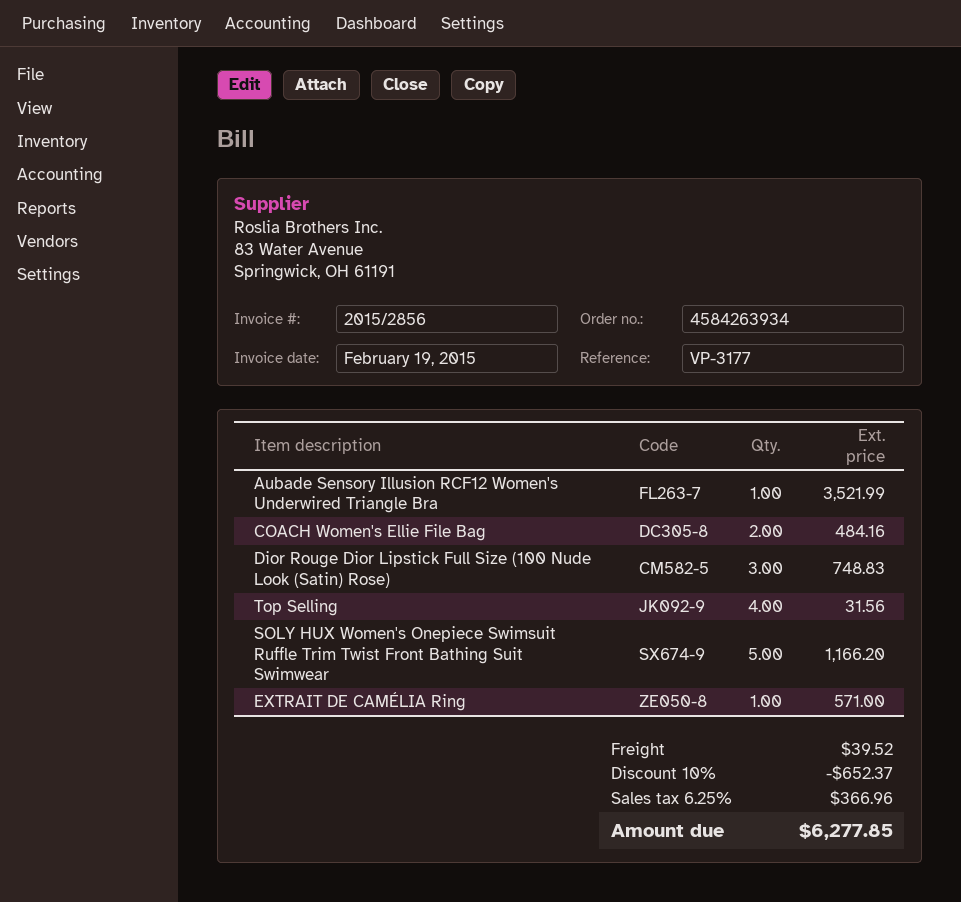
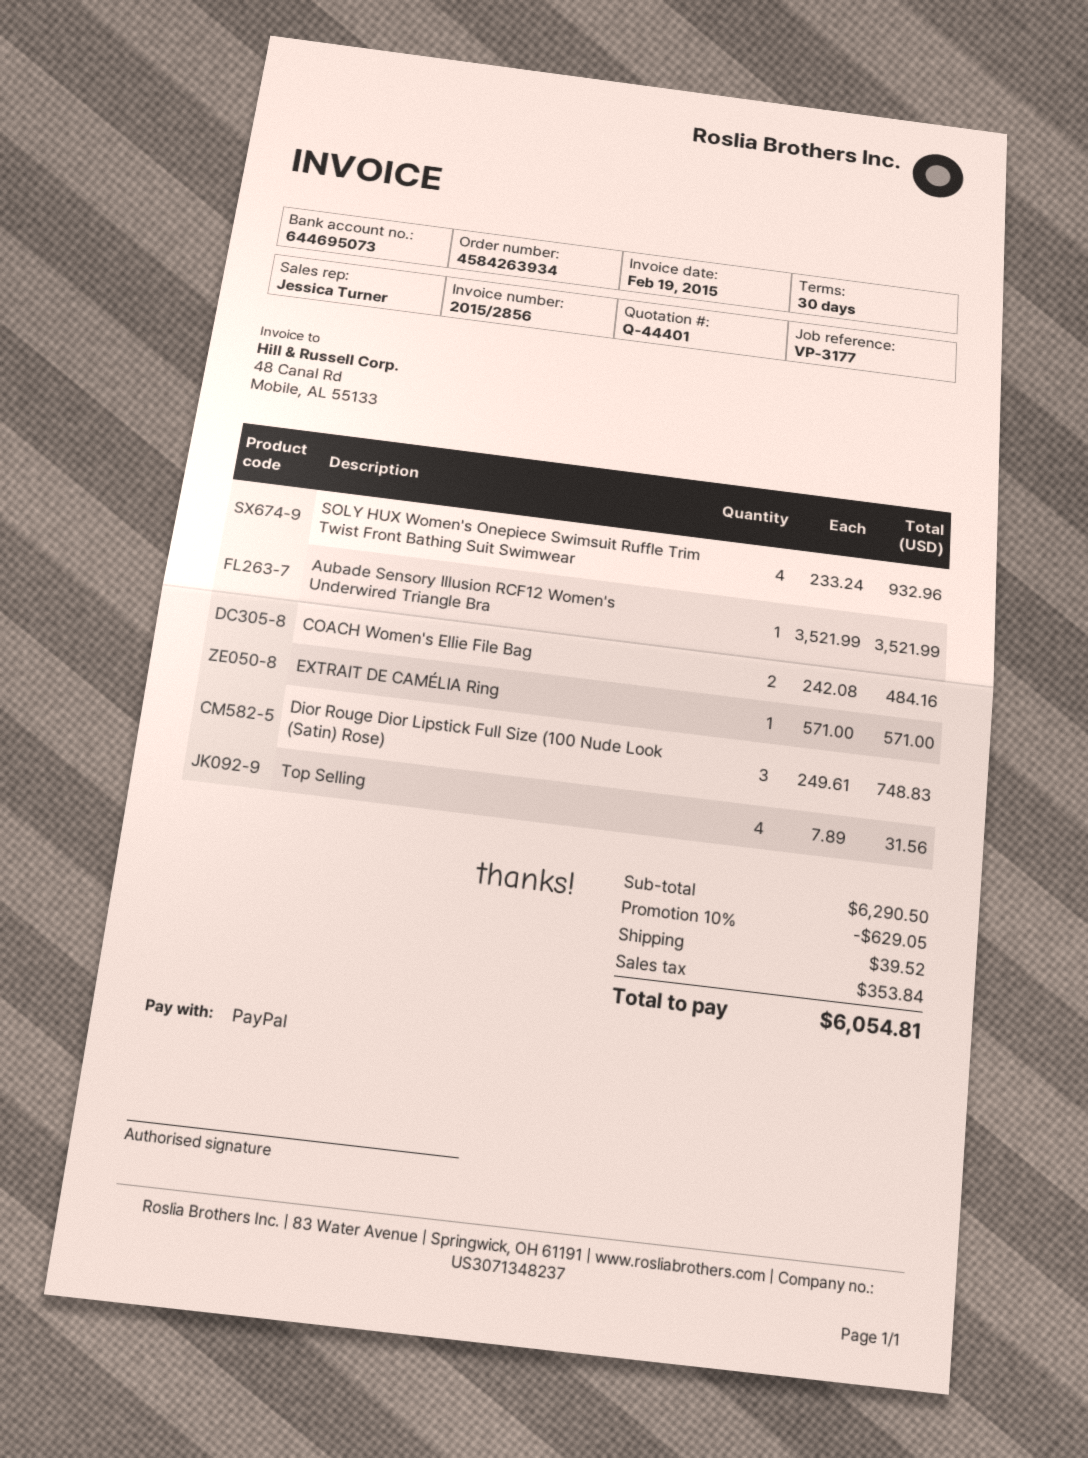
SOLY HUX Women's Onepiece Swimsuit Ruffle Trim Twist Front Bathing Suit Swimwear: 5 for 1166.20 -> 4 for 932.96
discount: 10% = 652.37 -> 10% = 629.05
tax: 366.96 -> 353.84
total: 6277.85 -> 6054.81

